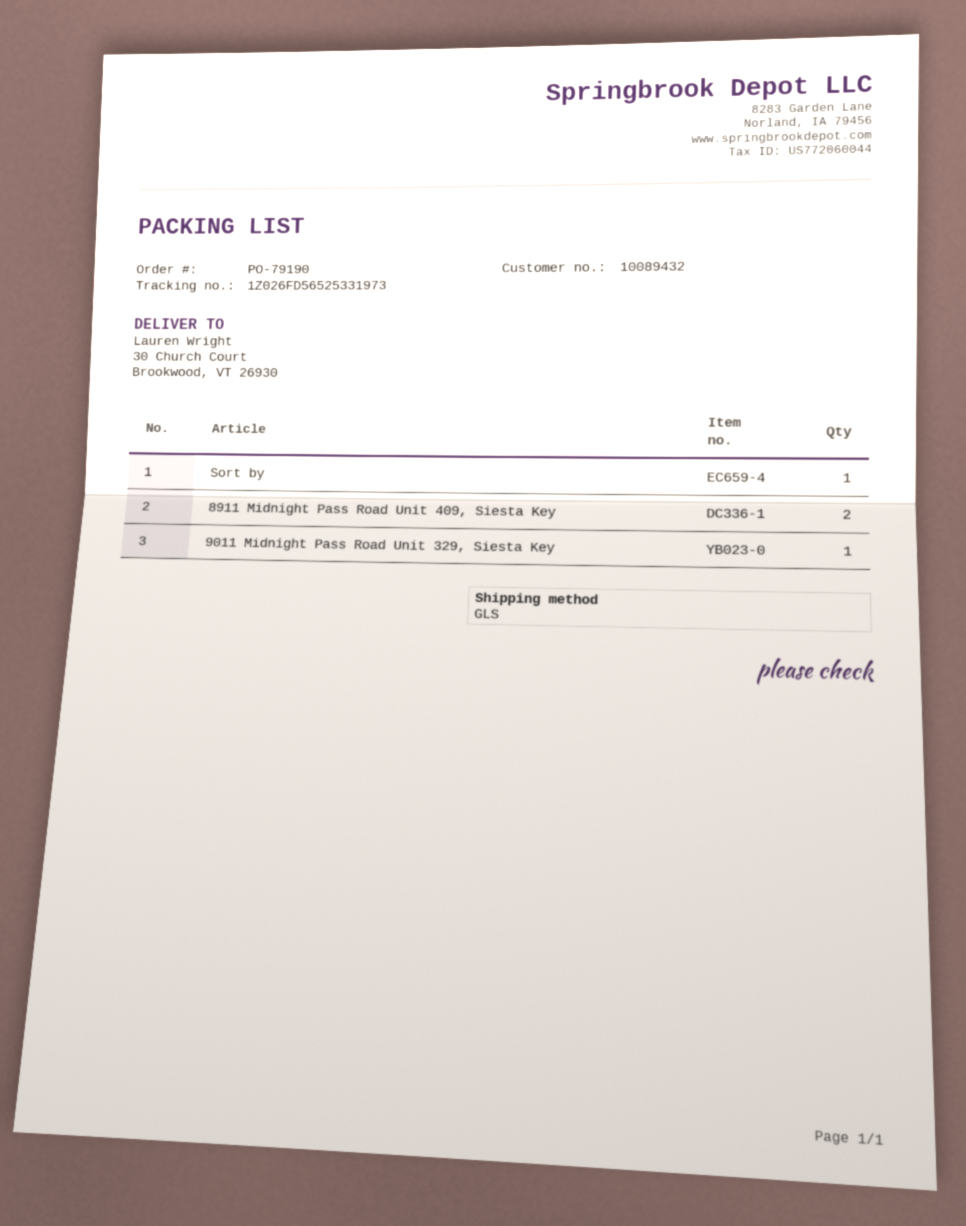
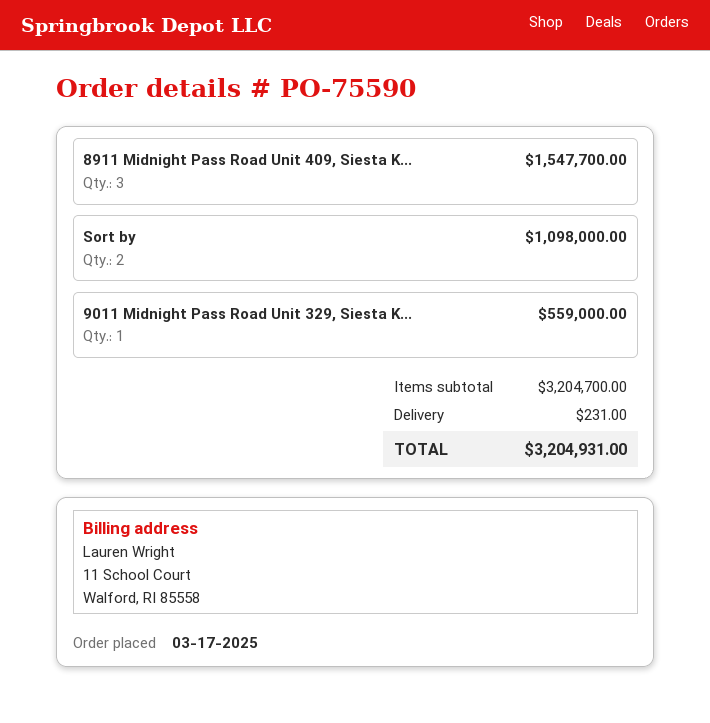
order number: PO-79190 -> PO-75590
Sort by: 1 -> 2
8911 Midnight Pass Road Unit 409, Siesta Key: 2 -> 3

